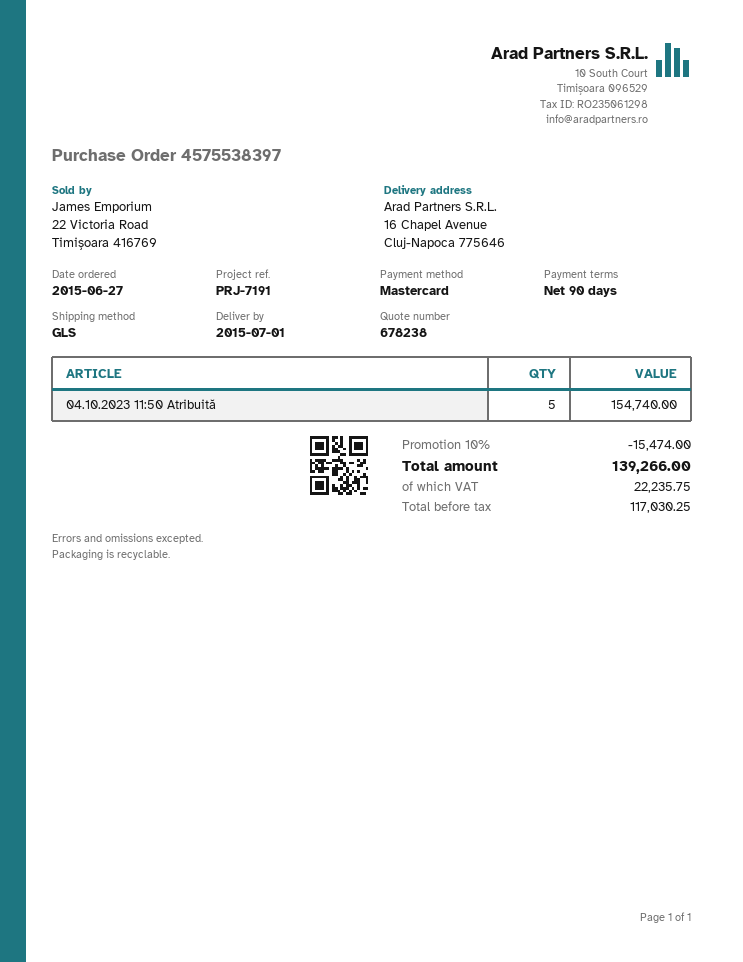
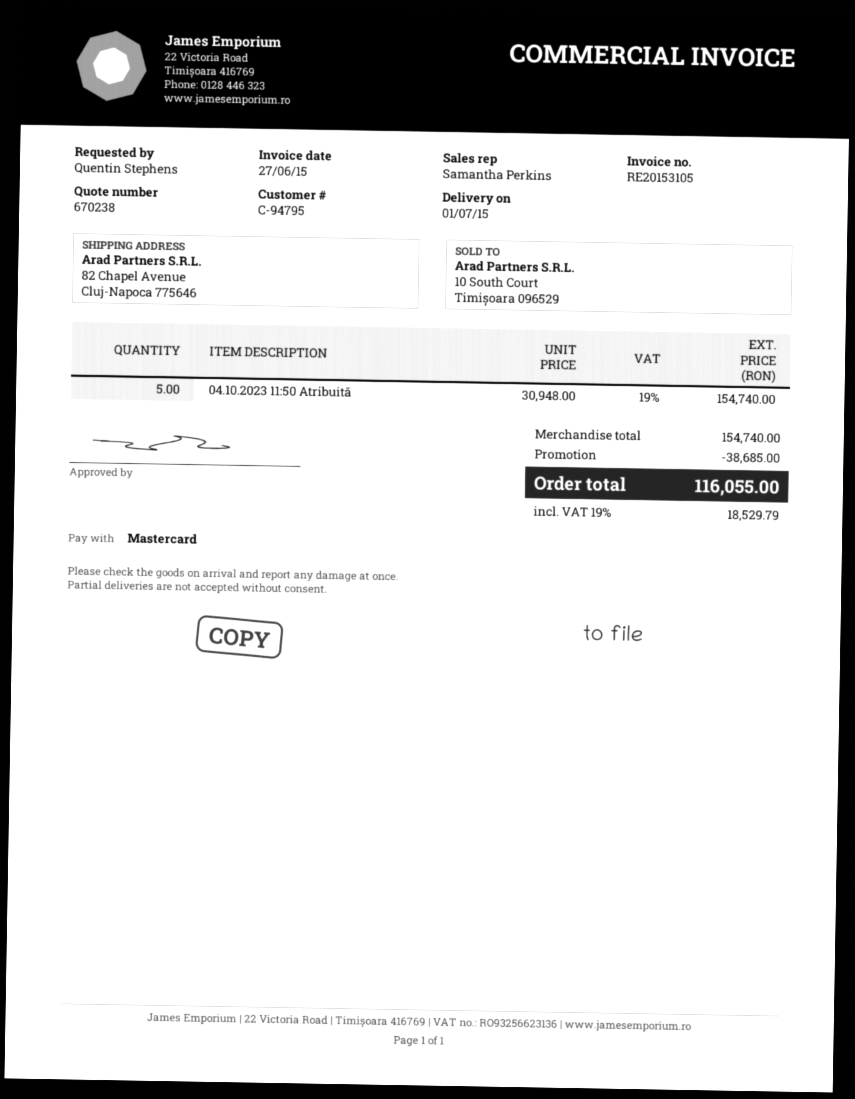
quote number: 678238 -> 670238
ship to: 16 Chapel Avenue, Cluj-Napoca 775646 -> 82 Chapel Avenue, Cluj-Napoca 775646
discount: 15474.00 -> 38685.00
tax: 22235.75 -> 18529.79
total: 139266.00 -> 116055.00

